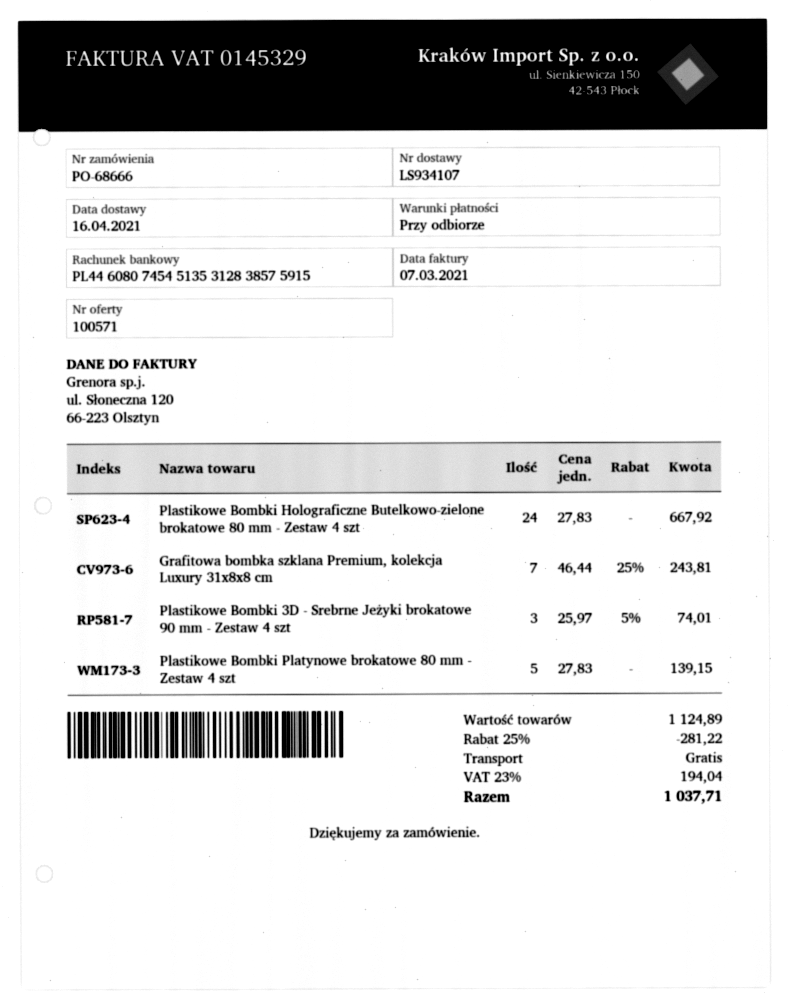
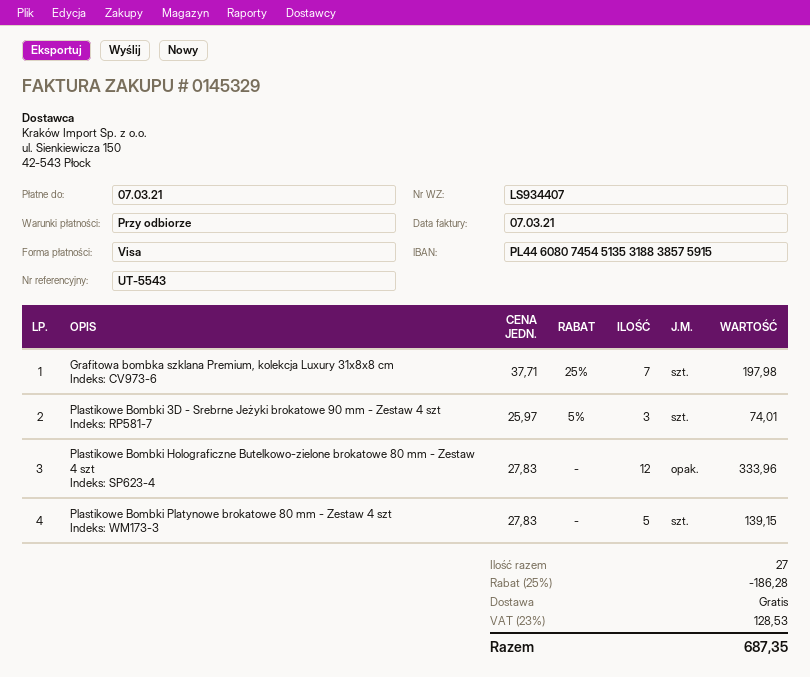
delivery note number: LS934107 -> LS934407
bank account: PL44608074545135312838575915 -> PL44608074545135318838575915
Plastikowe Bombki Holograficzne Butelkowo-zielone brokatowe 80 mm - Zestaw 4 szt: 24 x 27.83 = 667.92 -> 12 x 27.83 = 333.96
Grafitowa bombka szklana Premium, kolekcja Luxury 31x8x8 cm: 7 x 46.44 - 25% = 243.81 -> 7 x 37.71 - 25% = 197.98
discount: 25% = 281.22 -> 25% = 186.28
tax: 23% = 194.04 -> 23% = 128.53
total: 1037.71 -> 687.35

